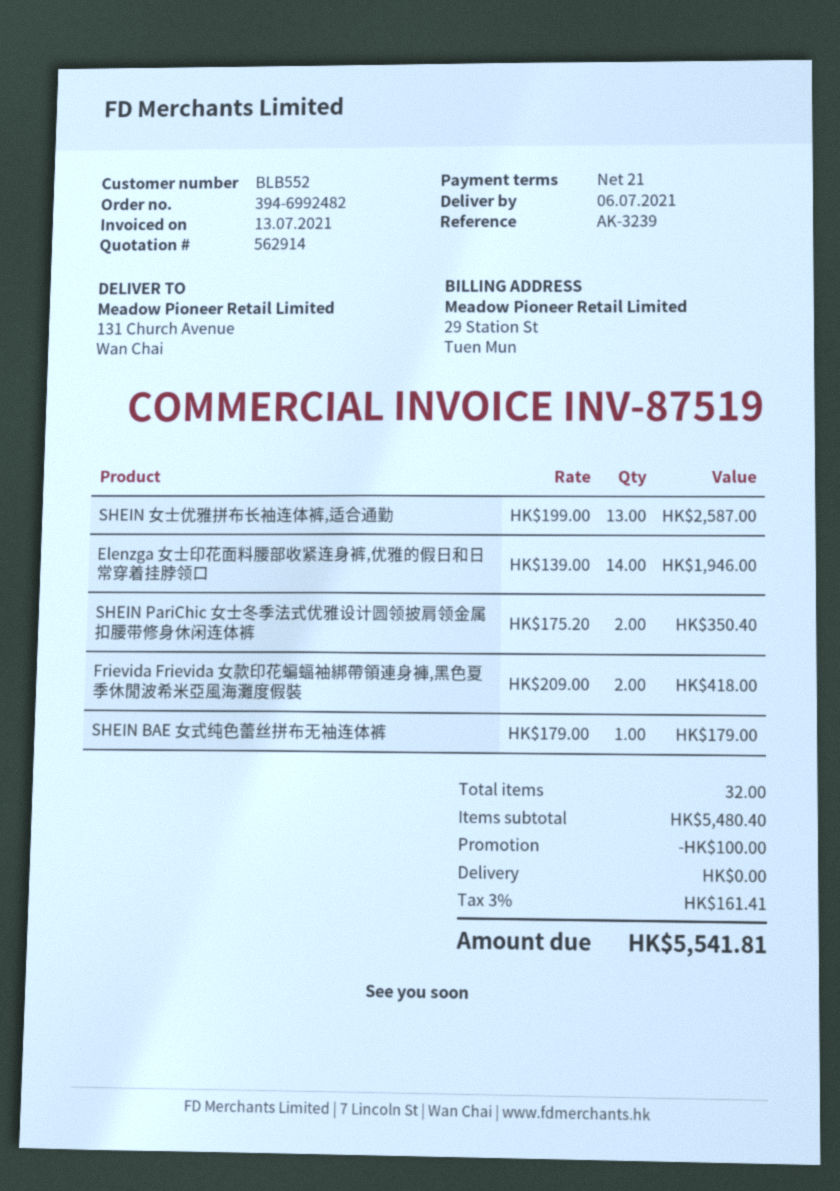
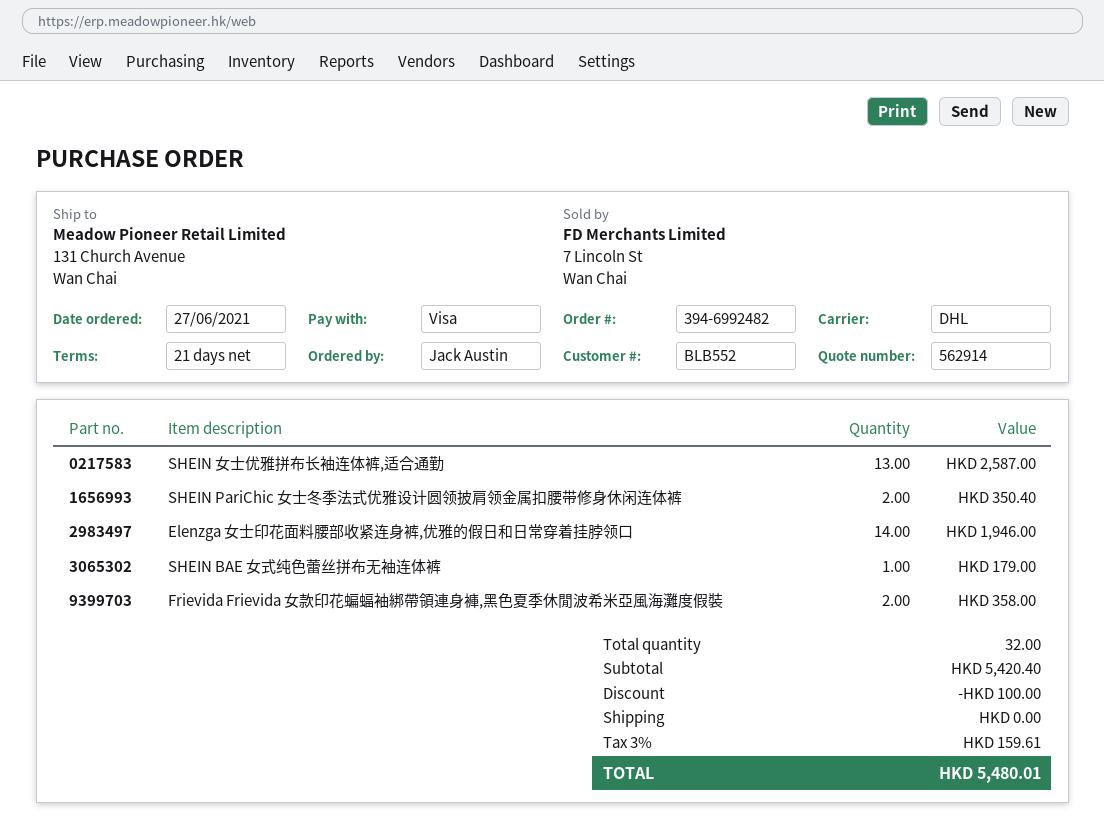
Frievida Frievida 女款印花蝙蝠袖綁帶領連身褲,黑色夏季休閒波希米亞風海灘度假裝: 2 for 418.00 -> 2 for 358.00
subtotal: 5480.40 -> 5420.40
tax: 3% = 161.41 -> 3% = 159.61
total: 5541.81 -> 5480.01

